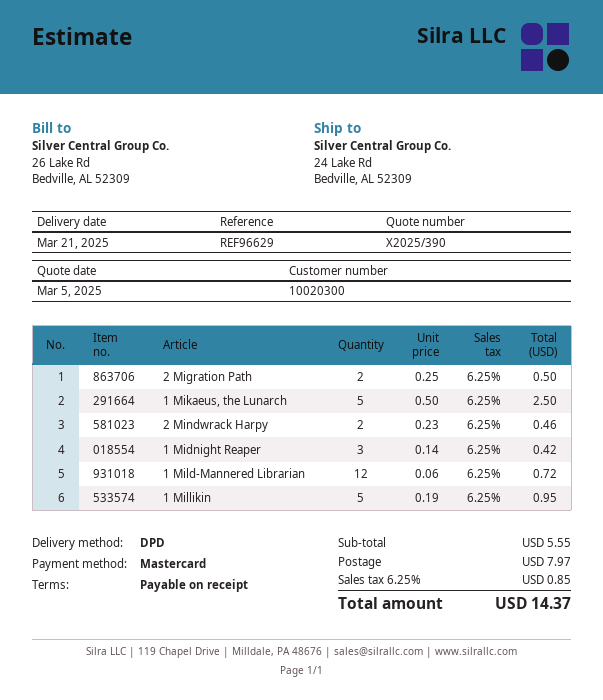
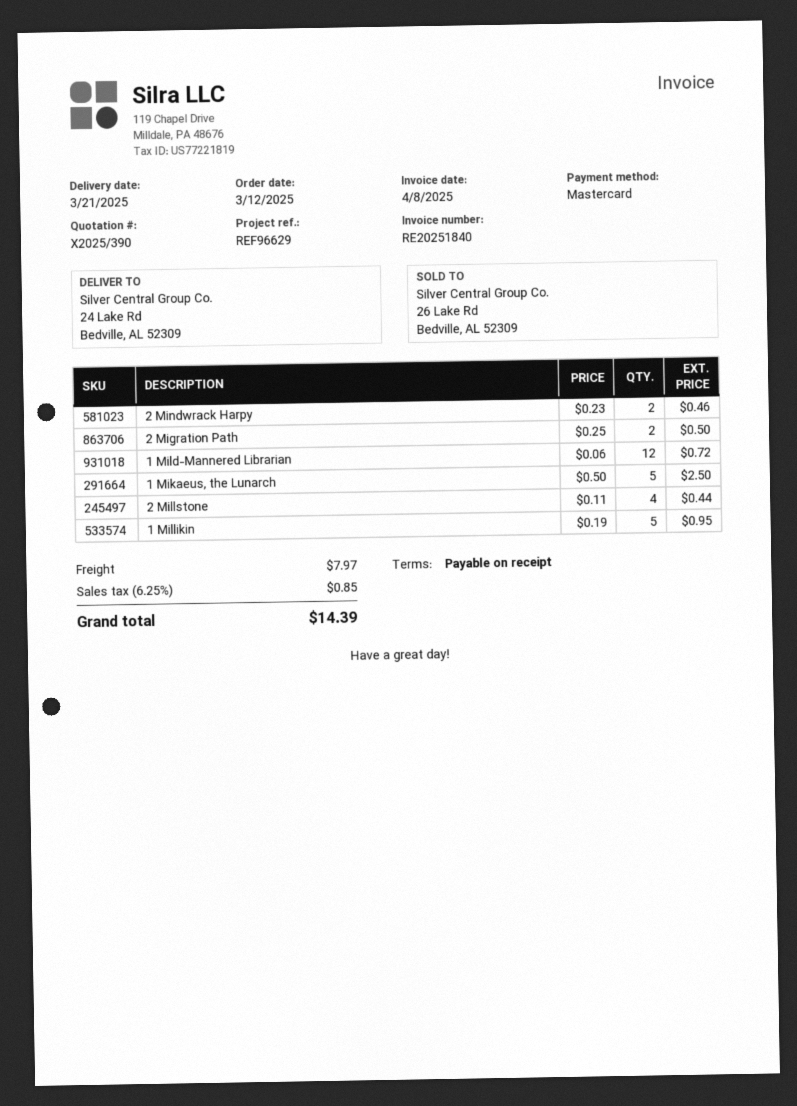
1 Midnight Reaper: 3 x 0.14 = 0.42 -> none
2 Millstone: none -> 4 x 0.11 = 0.44
total: 14.37 -> 14.39

